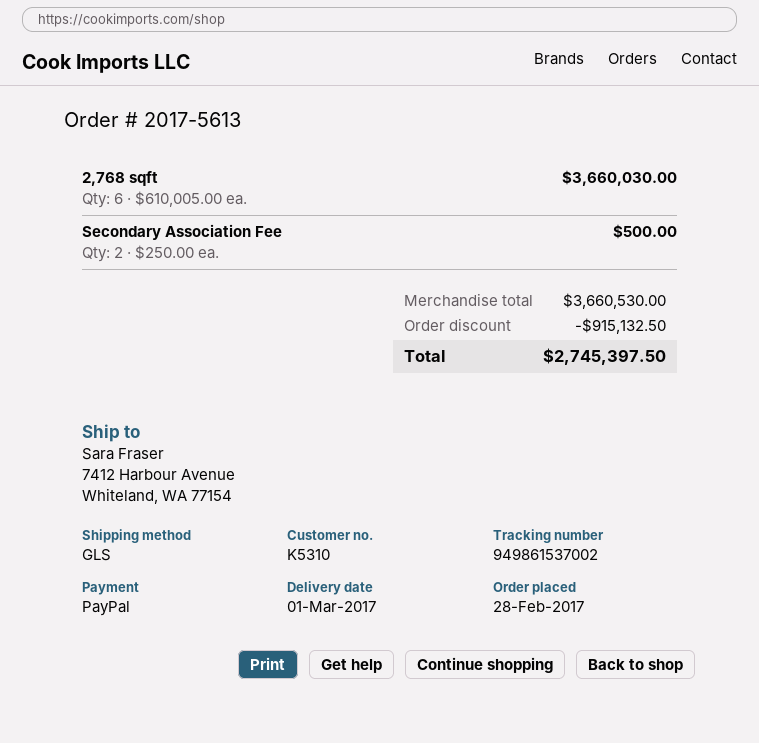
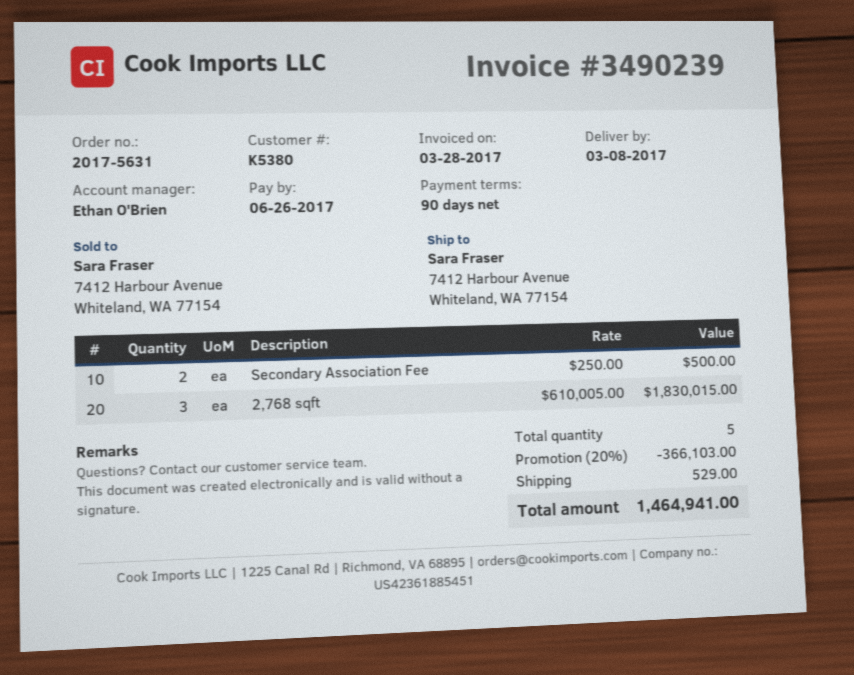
order number: 2017-5613 -> 2017-5631
delivery date: 2017-03-01 -> 2017-03-08
customer number: K5310 -> K5380
2,768 sqft: 6 x 610005.00 = 3660030.00 -> 3 x 610005.00 = 1830015.00
discount: 915132.50 -> 366103.00
shipping: none -> 529.00
total: 2745397.50 -> 1464941.00

